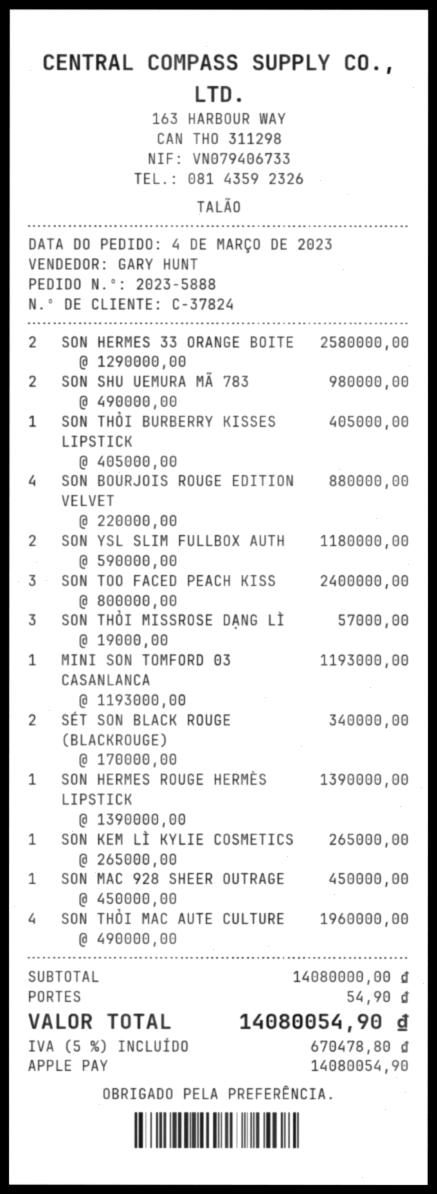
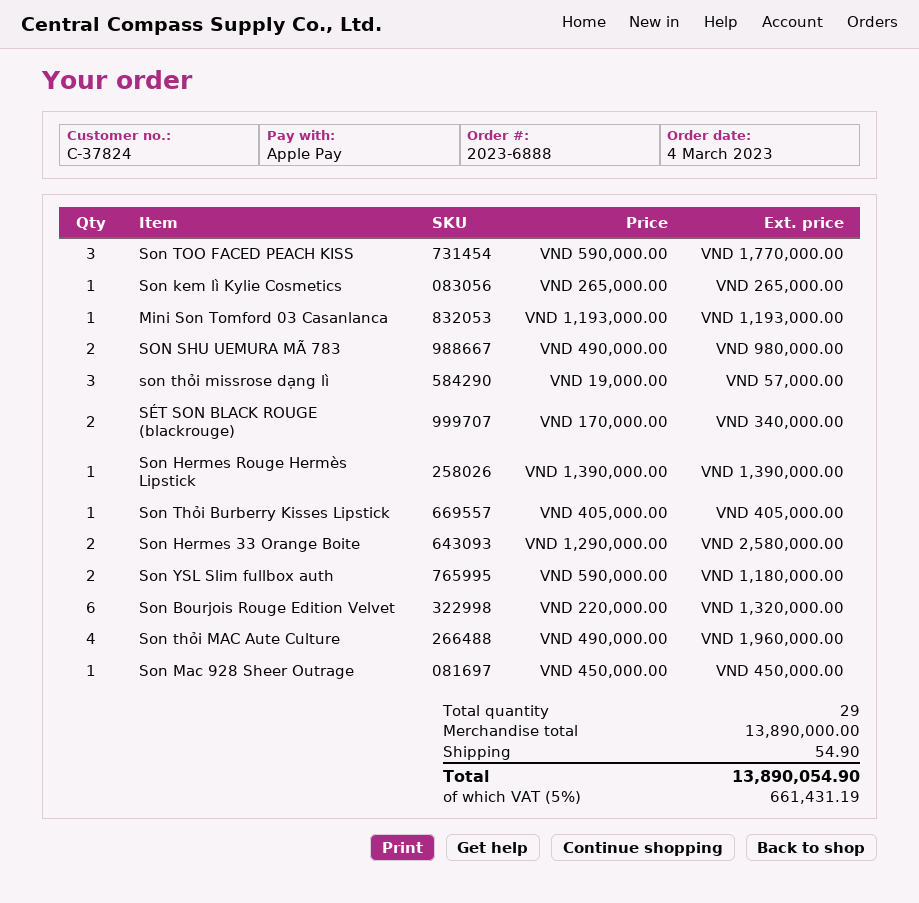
order number: 2023-5888 -> 2023-6888
SON BOURJOIS ROUGE EDITION VELVET: 4 x 220000.00 = 880000.00 -> 6 x 220000.00 = 1320000.00
SON TOO FACED PEACH KISS: 3 x 800000.00 = 2400000.00 -> 3 x 590000.00 = 1770000.00
subtotal: 14080000.00 -> 13890000.00
tax: 5% = 670478.80 -> 5% = 661431.19
total: 14080054.90 -> 13890054.90

